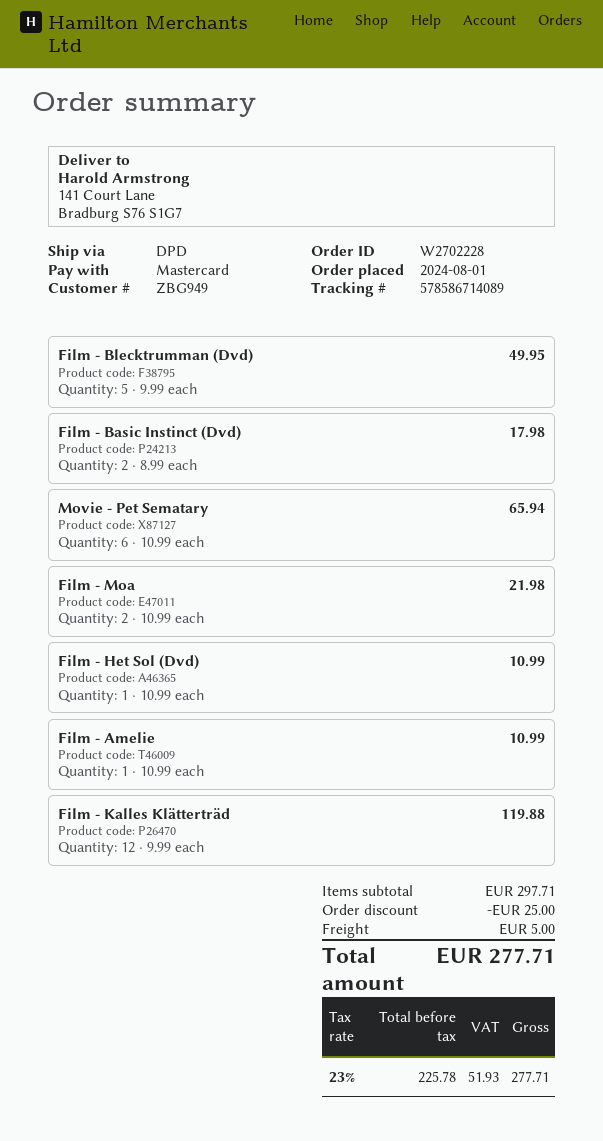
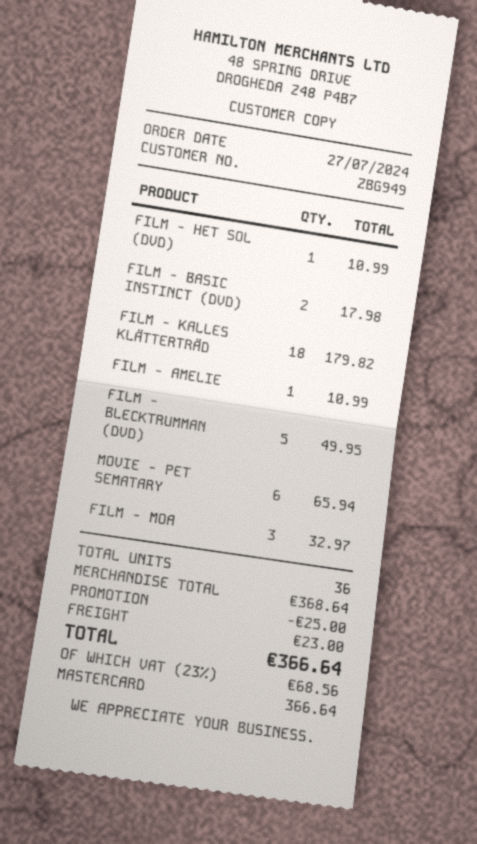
order date: 2024-08-01 -> 2024-07-27
Film - Moa: 2 for 21.98 -> 3 for 32.97
Film - Kalles Klätterträd: 12 for 119.88 -> 18 for 179.82
subtotal: 297.71 -> 368.64
shipping: 5.00 -> 23.00
tax: 23% = 51.93 -> 23% = 68.56
total: 277.71 -> 366.64

